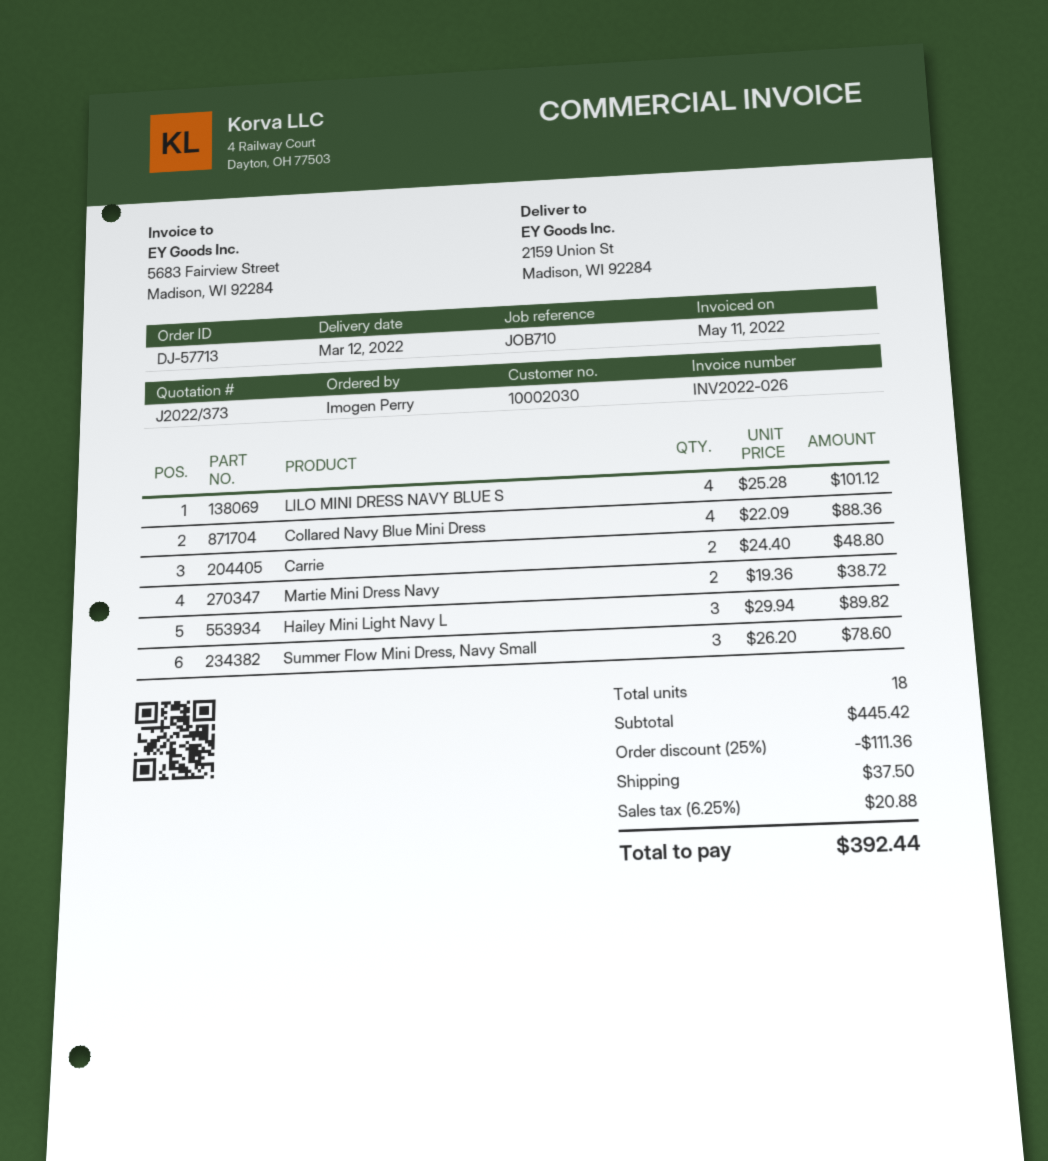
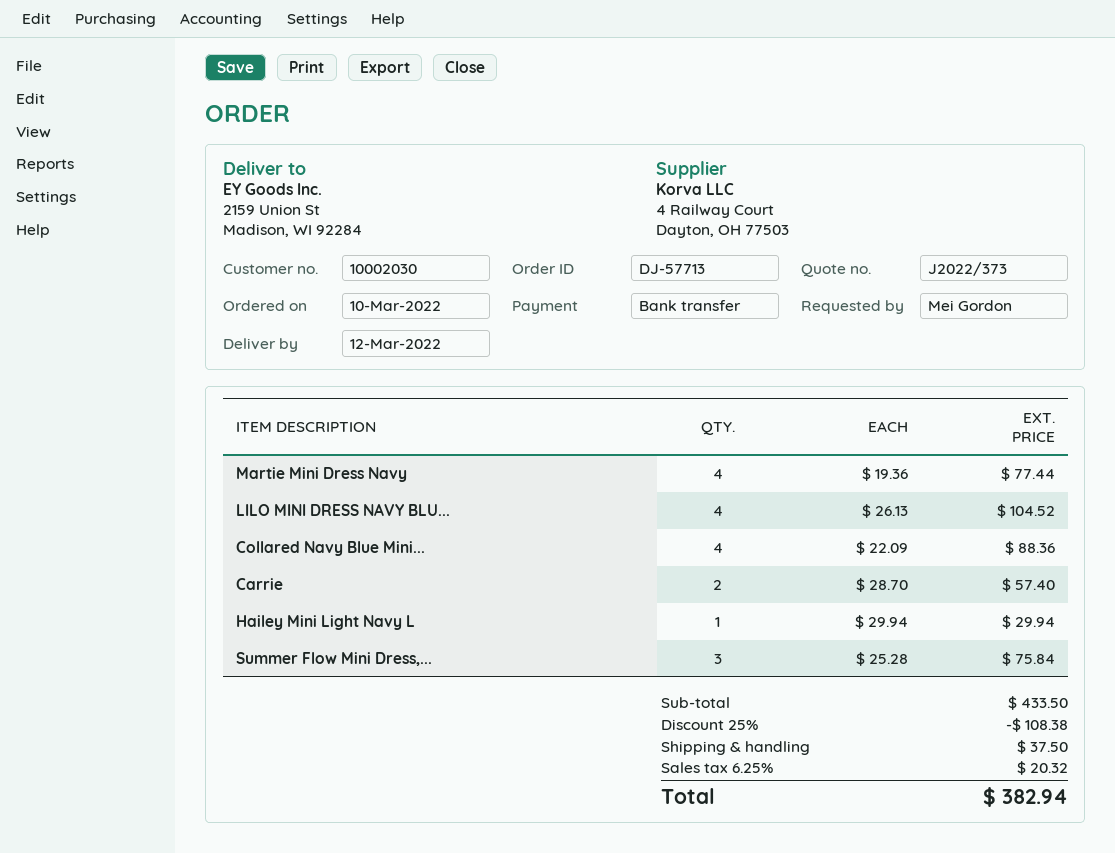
ordered by: Imogen Perry -> Mei Gordon
LILO MINI DRESS NAVY BLUE S: 4 x 25.28 = 101.12 -> 4 x 26.13 = 104.52
Carrie: 2 x 24.40 = 48.80 -> 2 x 28.70 = 57.40
Martie Mini Dress Navy: 2 x 19.36 = 38.72 -> 4 x 19.36 = 77.44
Hailey Mini Light Navy L: 3 x 29.94 = 89.82 -> 1 x 29.94 = 29.94
Summer Flow Mini Dress, Navy Small: 3 x 26.20 = 78.60 -> 3 x 25.28 = 75.84
subtotal: 445.42 -> 433.50
discount: 25% = 111.36 -> 25% = 108.38
tax: 6.25% = 20.88 -> 6.25% = 20.32
total: 392.44 -> 382.94

